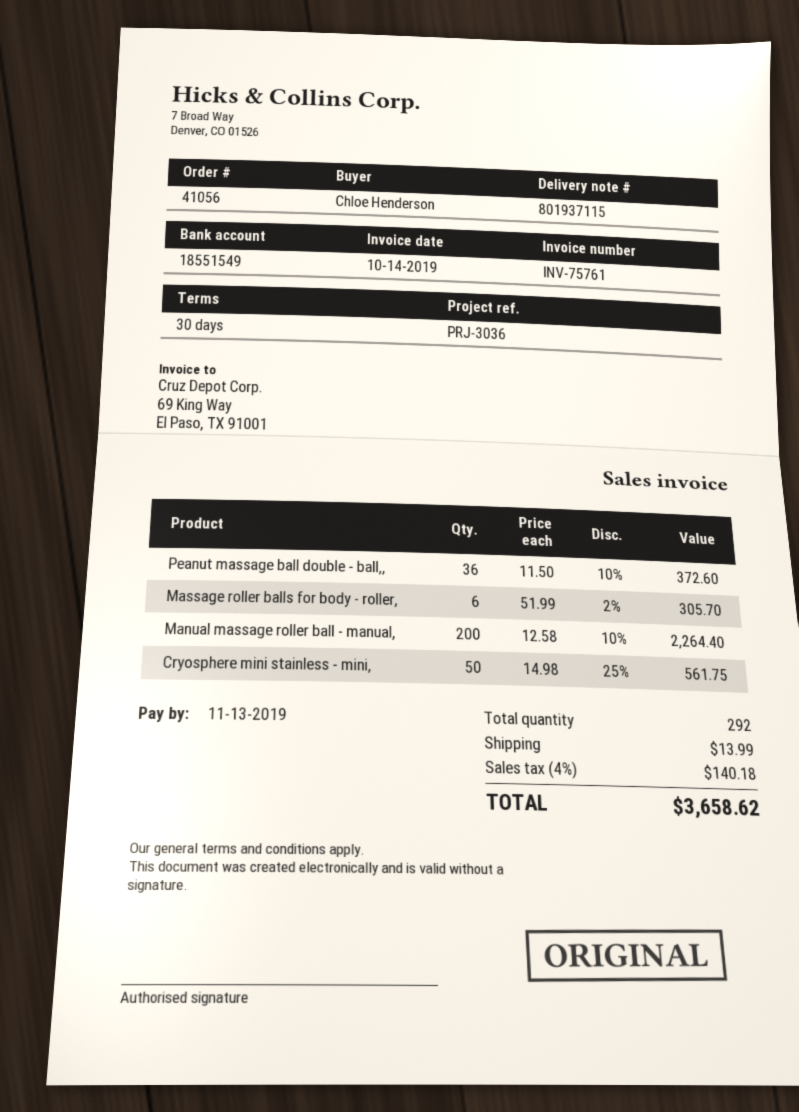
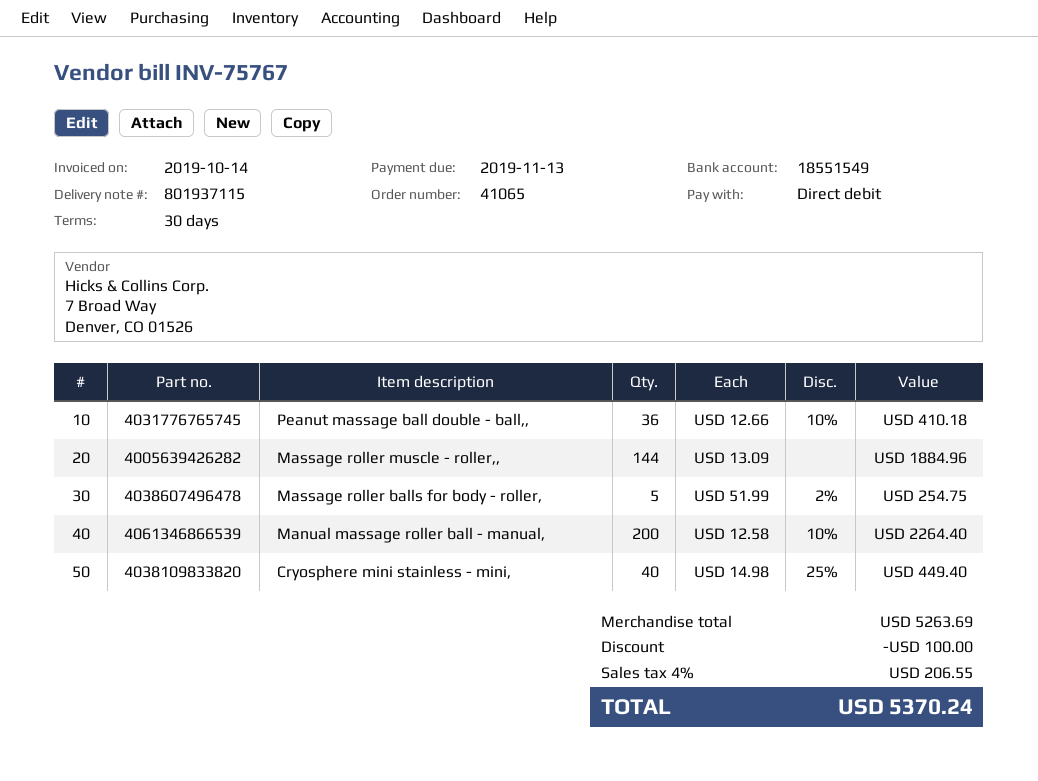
order number: 41056 -> 41065
invoice number: INV-75761 -> INV-75767
Peanut massage ball double - ball,,: 36 x 11.50 - 10% = 372.60 -> 36 x 12.66 - 10% = 410.18
Massage roller balls for body - roller,: 6 x 51.99 - 2% = 305.70 -> 5 x 51.99 - 2% = 254.75
Cryosphere mini stainless - mini,: 50 x 14.98 - 25% = 561.75 -> 40 x 14.98 - 25% = 449.40
Massage roller muscle - roller,,: none -> 144 x 13.09 = 1884.96
discount: none -> 100.00
shipping: 13.99 -> none
tax: 4% = 140.18 -> 4% = 206.55
total: 3658.62 -> 5370.24

